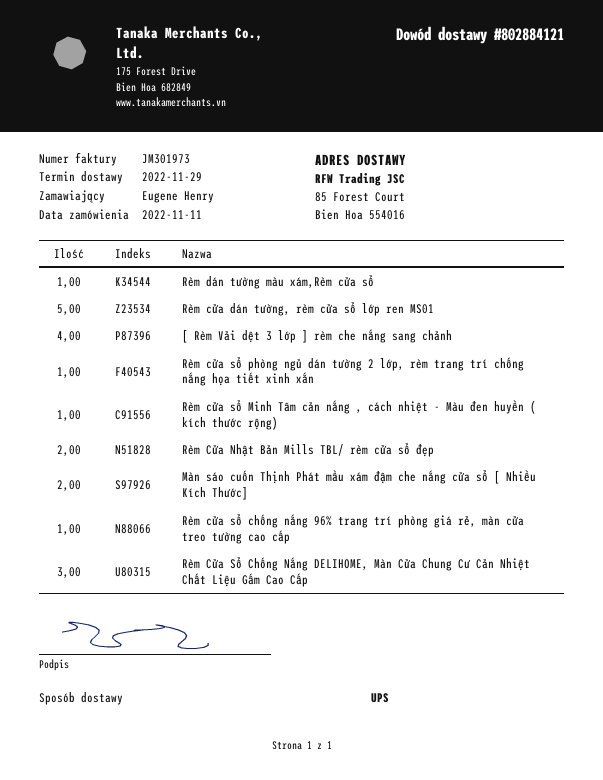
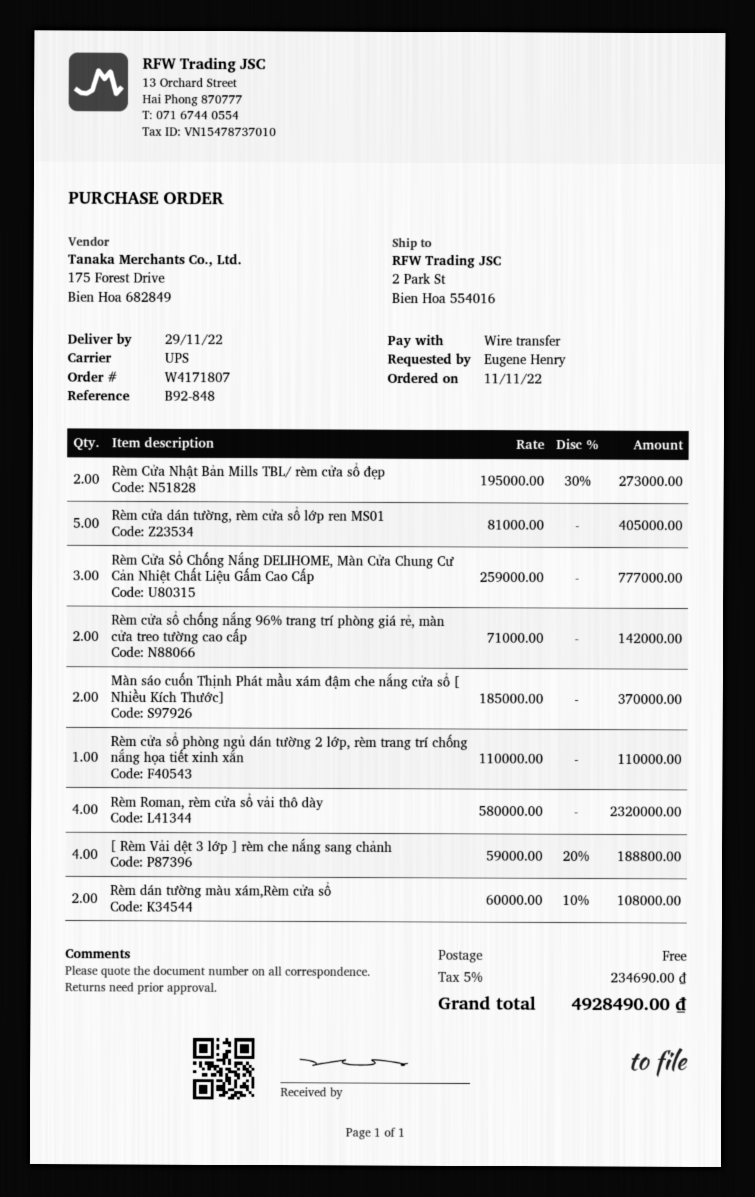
ship to: 85 Forest Court, Bien Hoa 554016 -> 2 Park St, Bien Hoa 554016
Rèm dán tường màu xám,Rèm cửa sổ: 1 -> 2
Rèm cửa sổ Minh Tâm cản nắng , cách nhiệt - Màu đen huyền ( kích thước rộng): 1 -> none
Rèm cửa sổ chống nắng 96% trang trí phòng giá rẻ, màn cửa treo tường cao cấp: 1 -> 2
Rèm Roman, rèm cửa sổ vải thô dày: none -> 4

